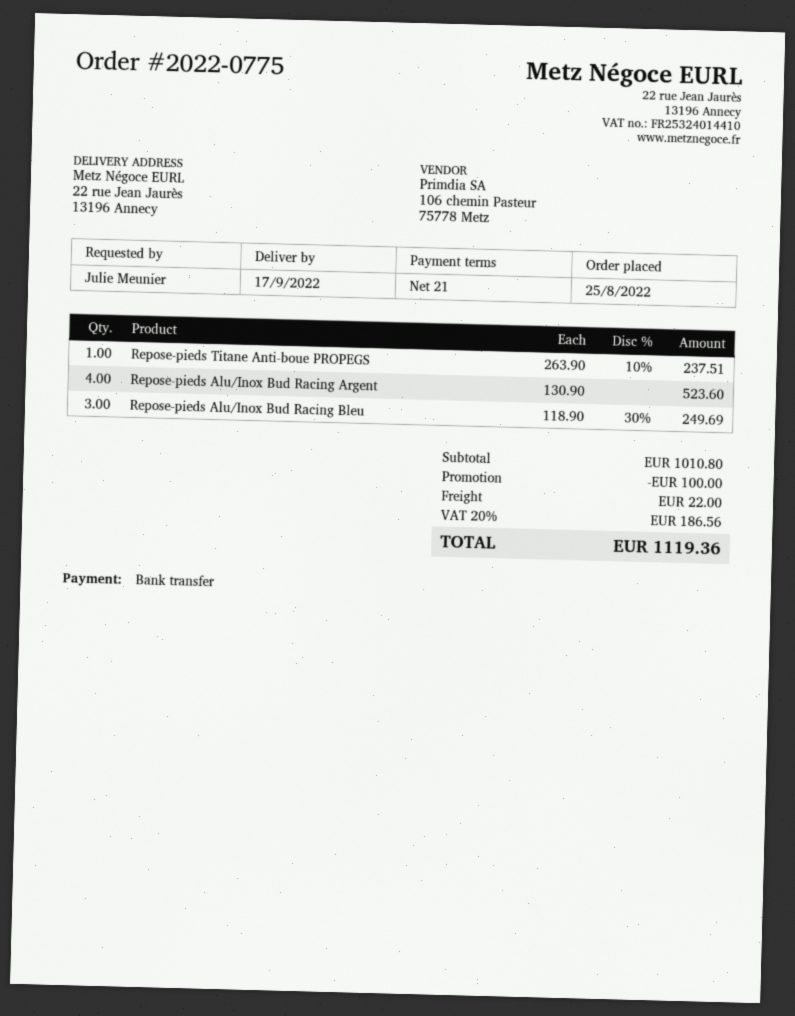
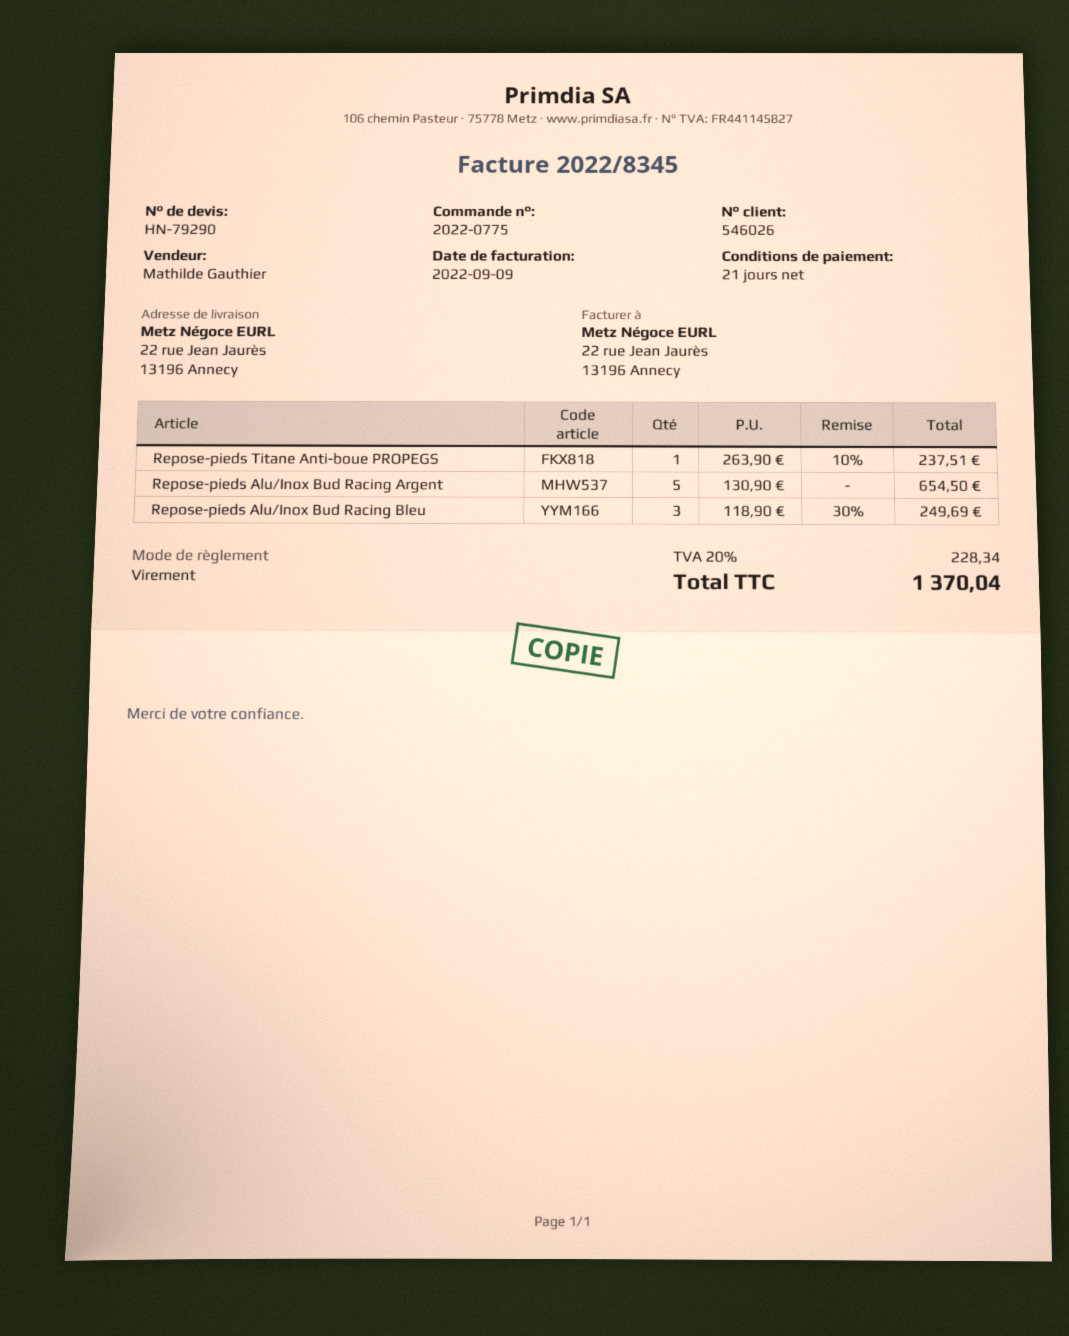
Repose-pieds Alu/Inox Bud Racing Argent: 4 x 130.90 = 523.60 -> 5 x 130.90 = 654.50
discount: 100.00 -> none
shipping: 22.00 -> none
tax: 20% = 186.56 -> 20% = 228.34
total: 1119.36 -> 1370.04

